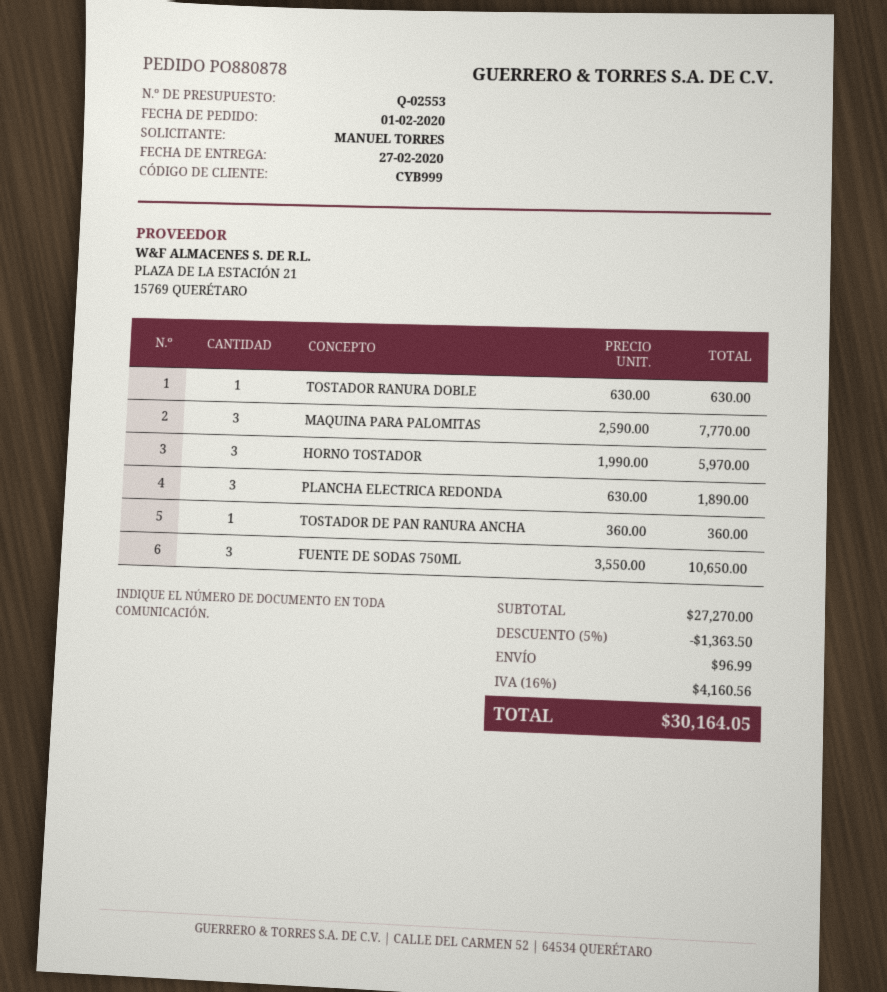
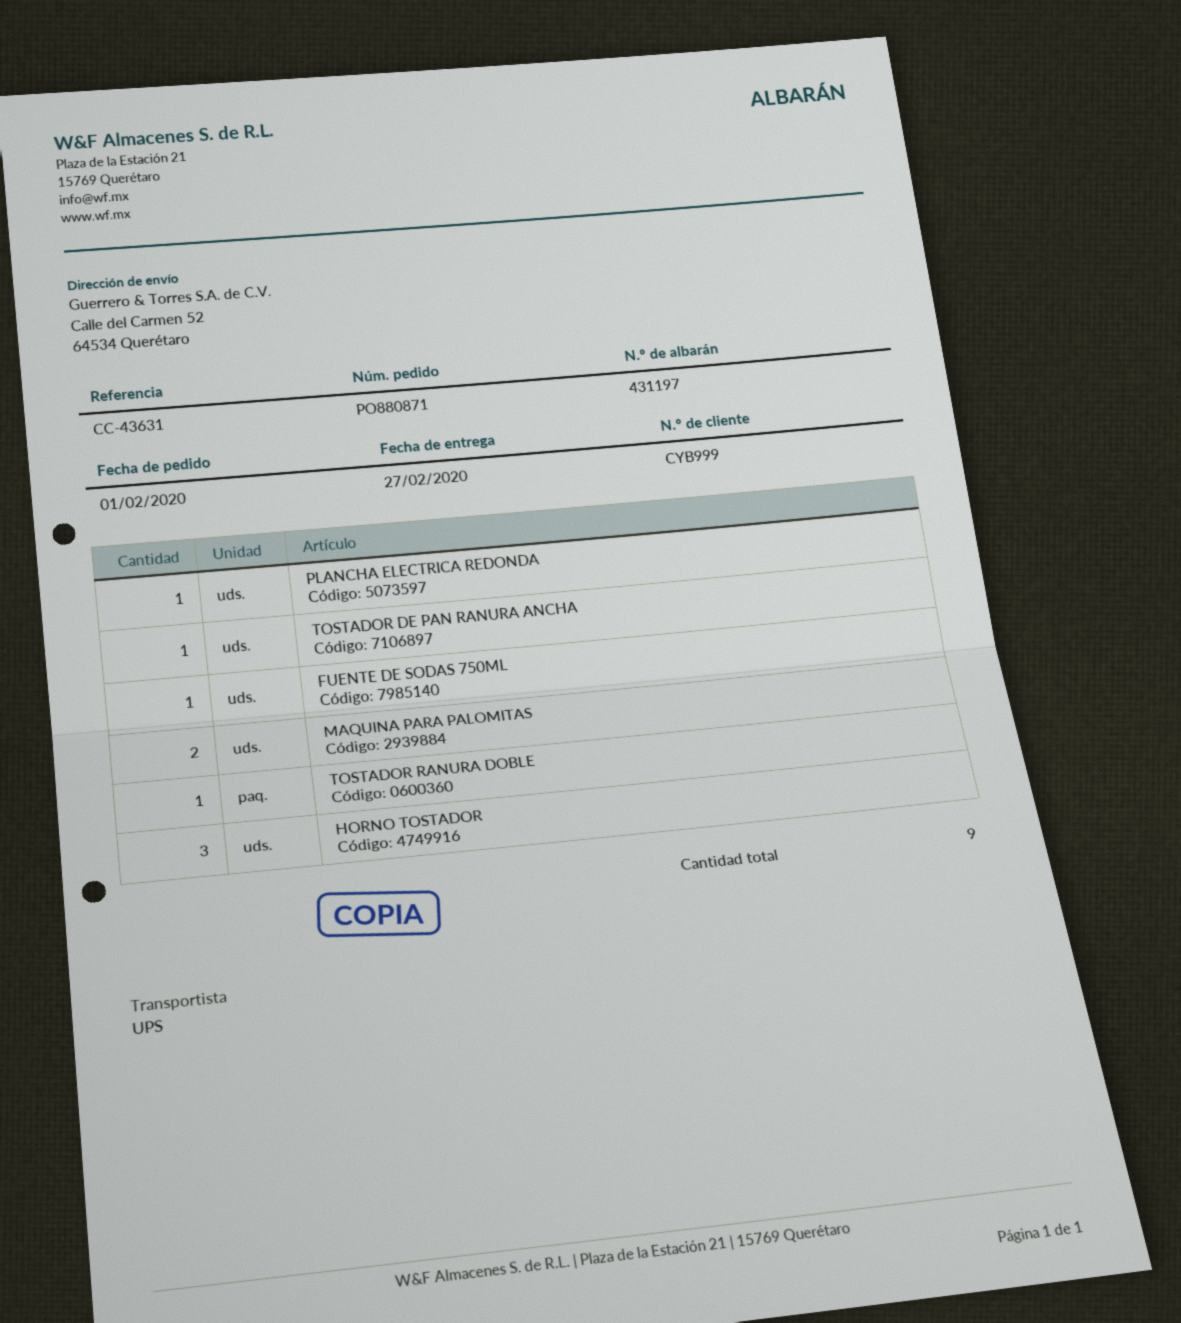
order number: PO880878 -> PO880871
MAQUINA PARA PALOMITAS: 3 -> 2
PLANCHA ELECTRICA REDONDA: 3 -> 1
FUENTE DE SODAS 750ML: 3 -> 1

